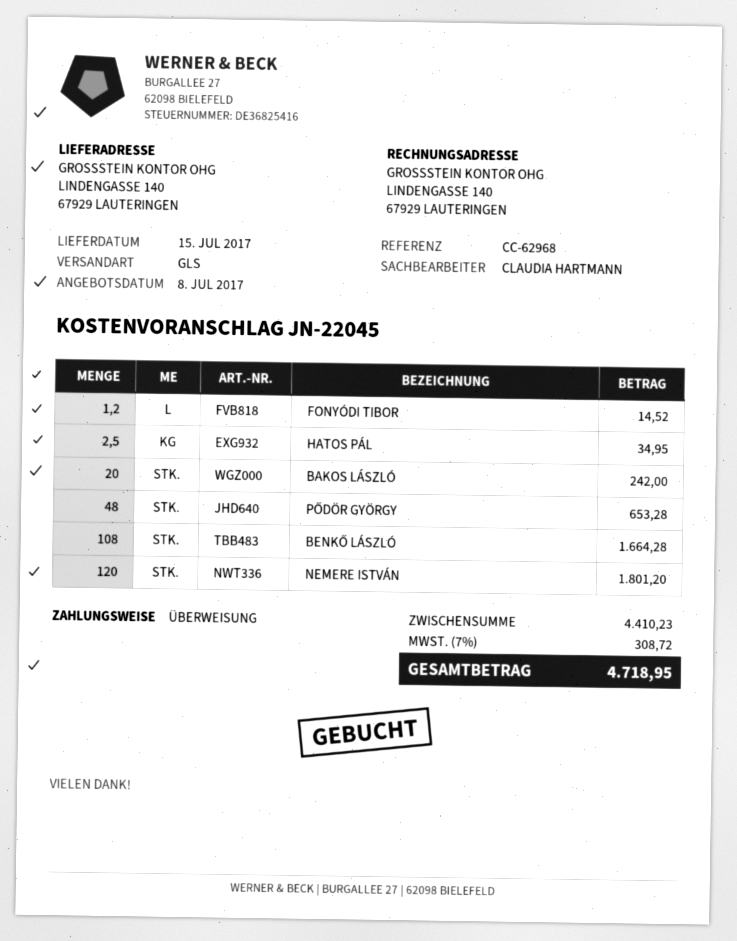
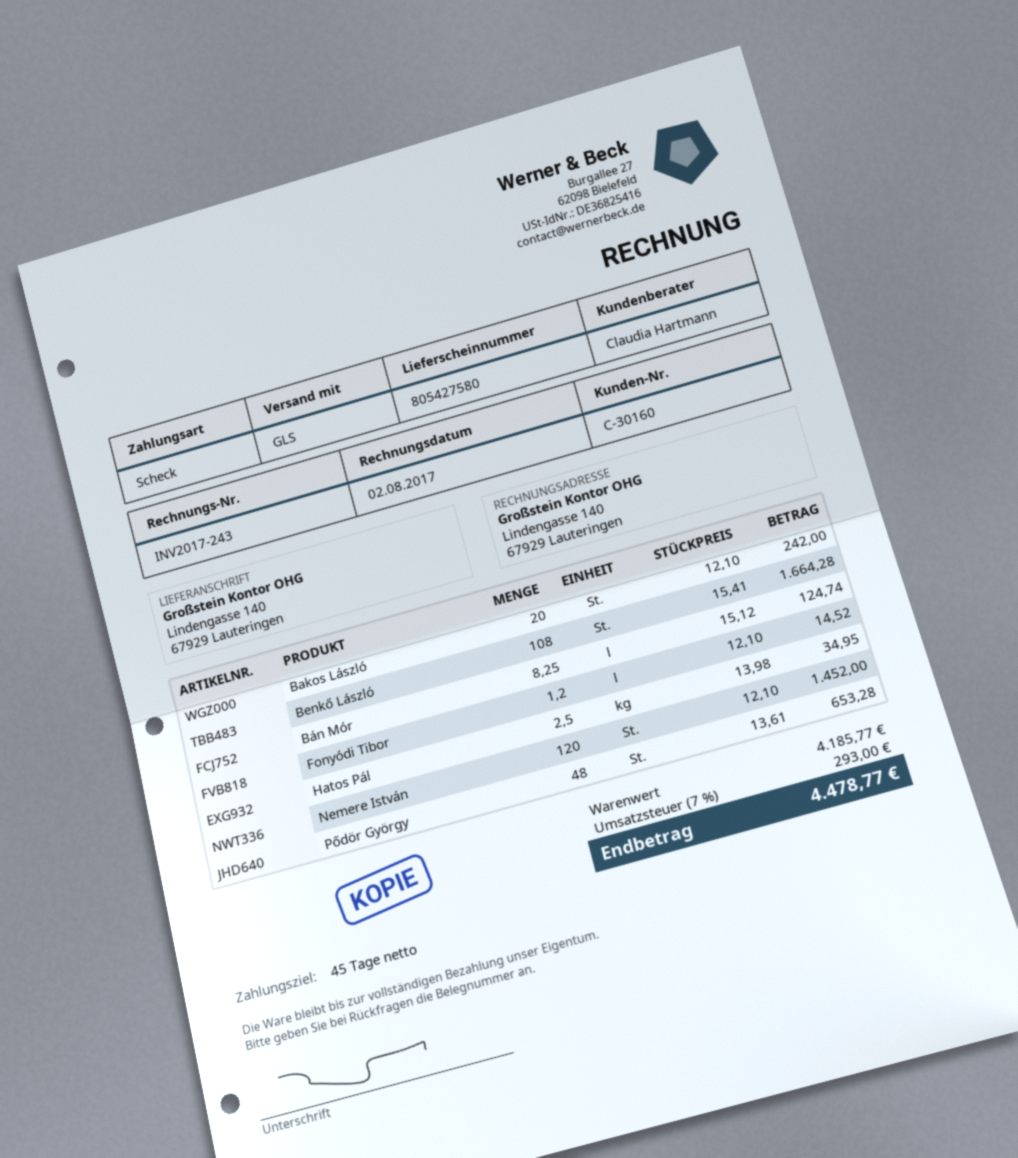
payment method: bank transfer -> cheque
NEMERE ISTVÁN: 120 for 1801.20 -> 120 for 1452.00
Bán Mór: none -> 8.25 for 124.74
subtotal: 4410.23 -> 4185.77
tax: 7% = 308.72 -> 7% = 293.00
total: 4718.95 -> 4478.77

